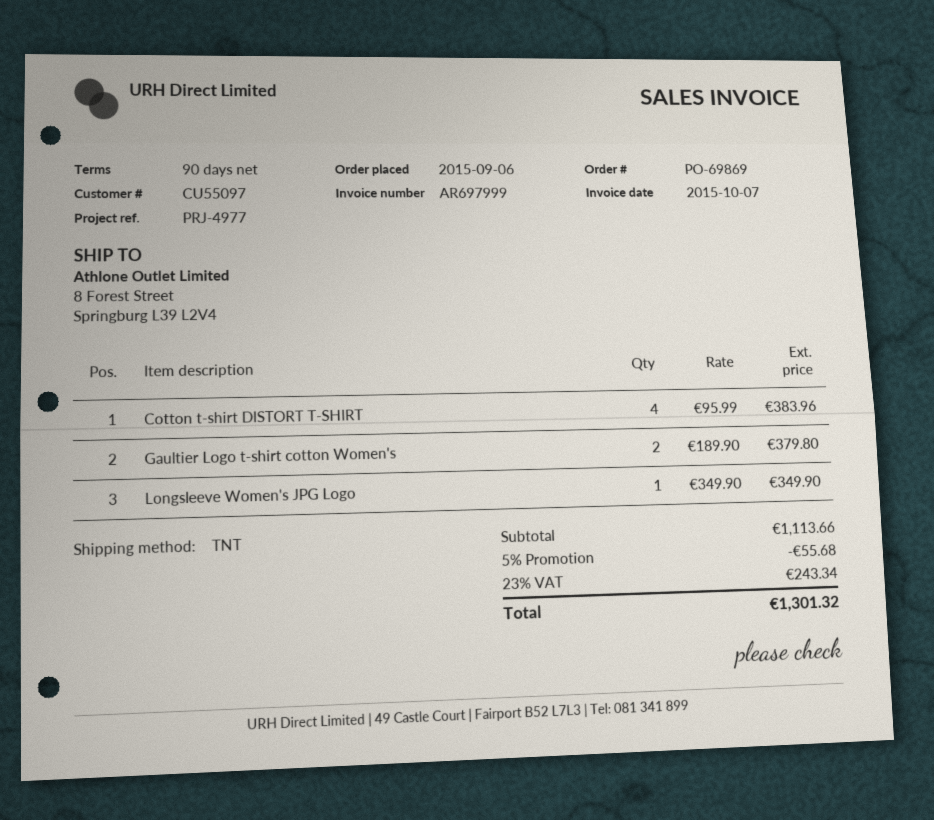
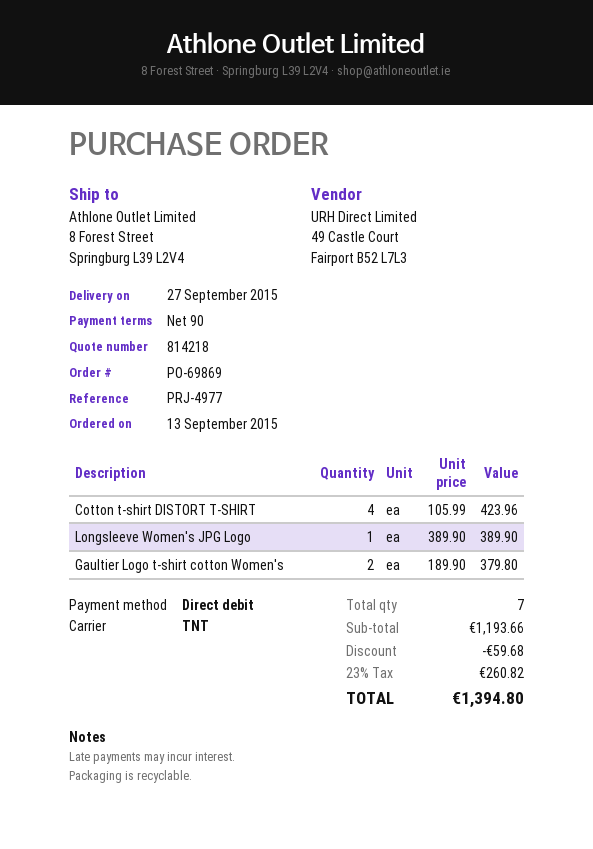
order date: 2015-09-06 -> 2015-09-13
Cotton t-shirt DISTORT T-SHIRT: 4 x 95.99 = 383.96 -> 4 x 105.99 = 423.96
Longsleeve Women's JPG Logo: 1 x 349.90 = 349.90 -> 1 x 389.90 = 389.90
subtotal: 1113.66 -> 1193.66
discount: 55.68 -> 59.68
tax: 23% = 243.34 -> 23% = 260.82
total: 1301.32 -> 1394.80

